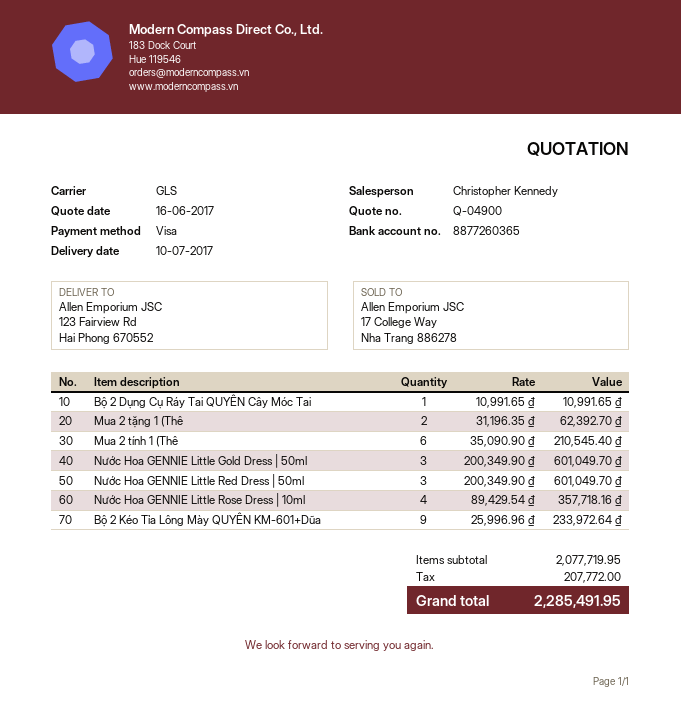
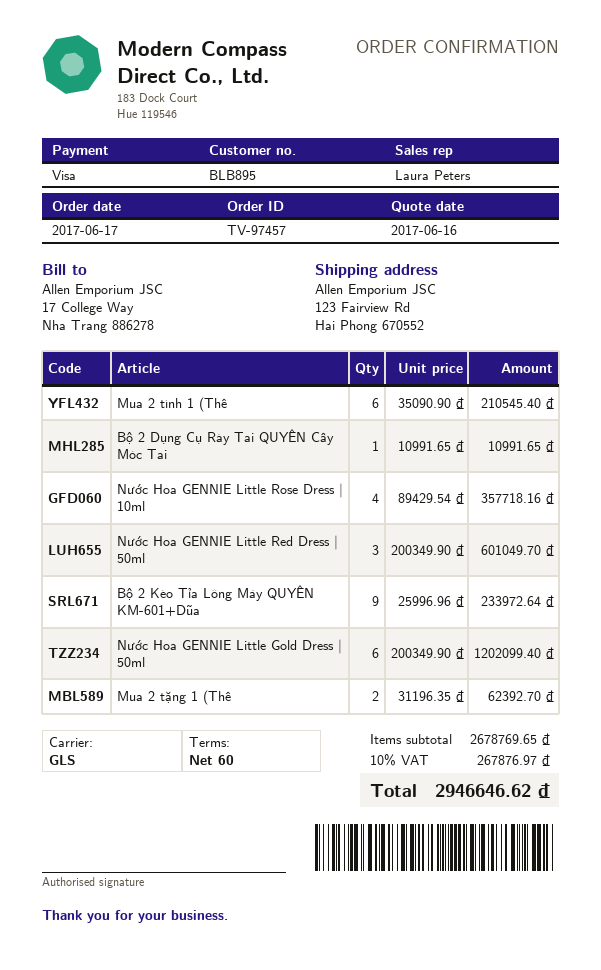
sales rep: Christopher Kennedy -> Laura Peters
Nước Hoa GENNIE Little Gold Dress | 50ml: 3 x 200349.90 = 601049.70 -> 6 x 200349.90 = 1202099.40
subtotal: 2077719.95 -> 2678769.65
tax: 207772.00 -> 267876.97
total: 2285491.95 -> 2946646.62

